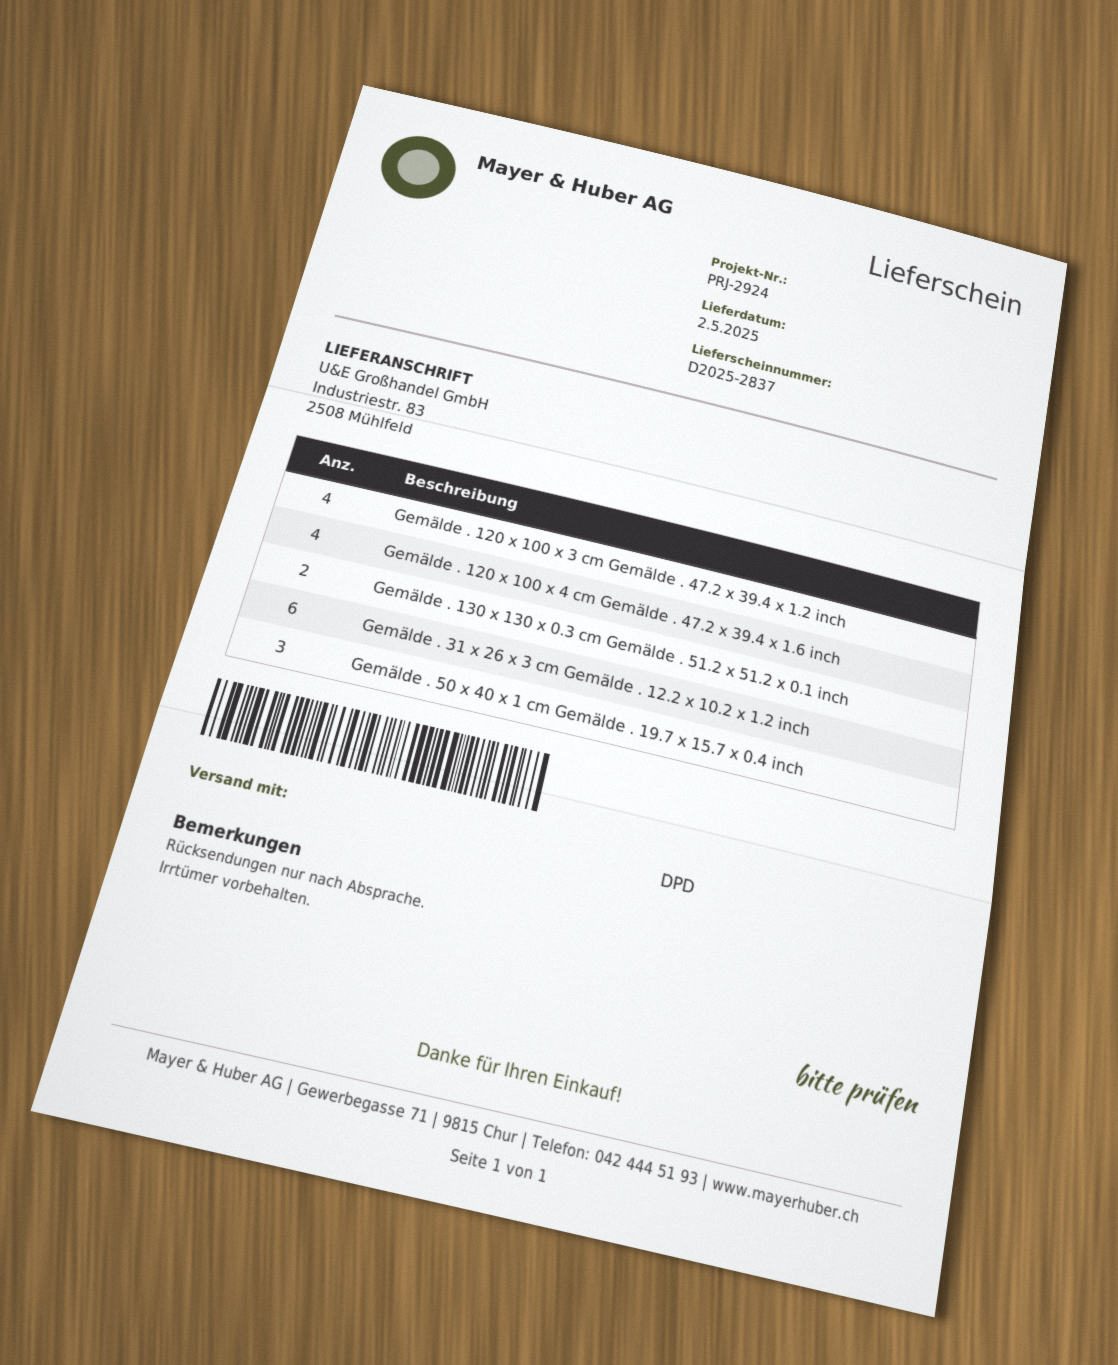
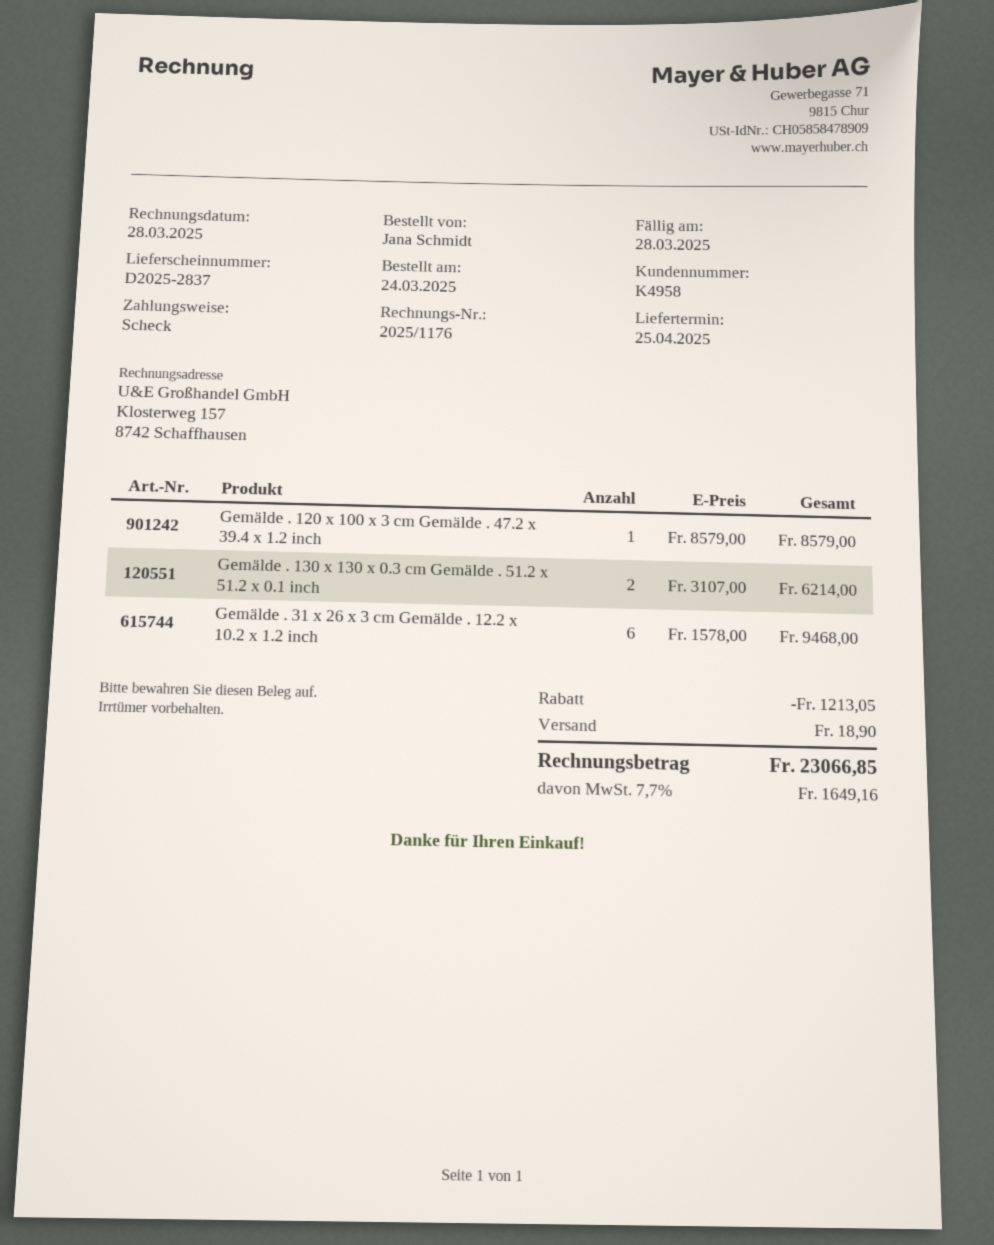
delivery date: 2025-05-02 -> 2025-04-25
Gemälde . 120 x 100 x 3 cm Gemälde . 47.2 x 39.4 x 1.2 inch: 4 -> 1
Gemälde . 120 x 100 x 4 cm Gemälde . 47.2 x 39.4 x 1.6 inch: 4 -> none
Gemälde . 50 x 40 x 1 cm Gemälde . 19.7 x 15.7 x 0.4 inch: 3 -> none

